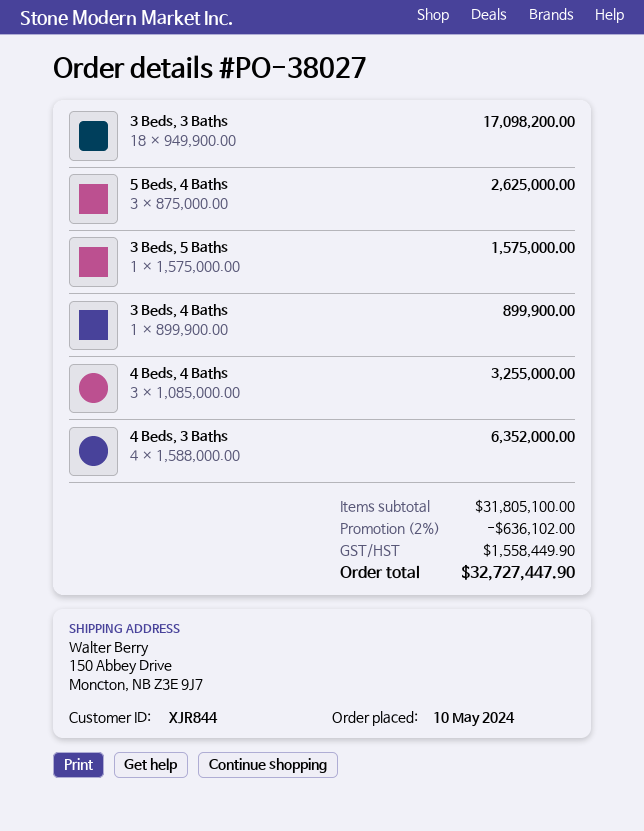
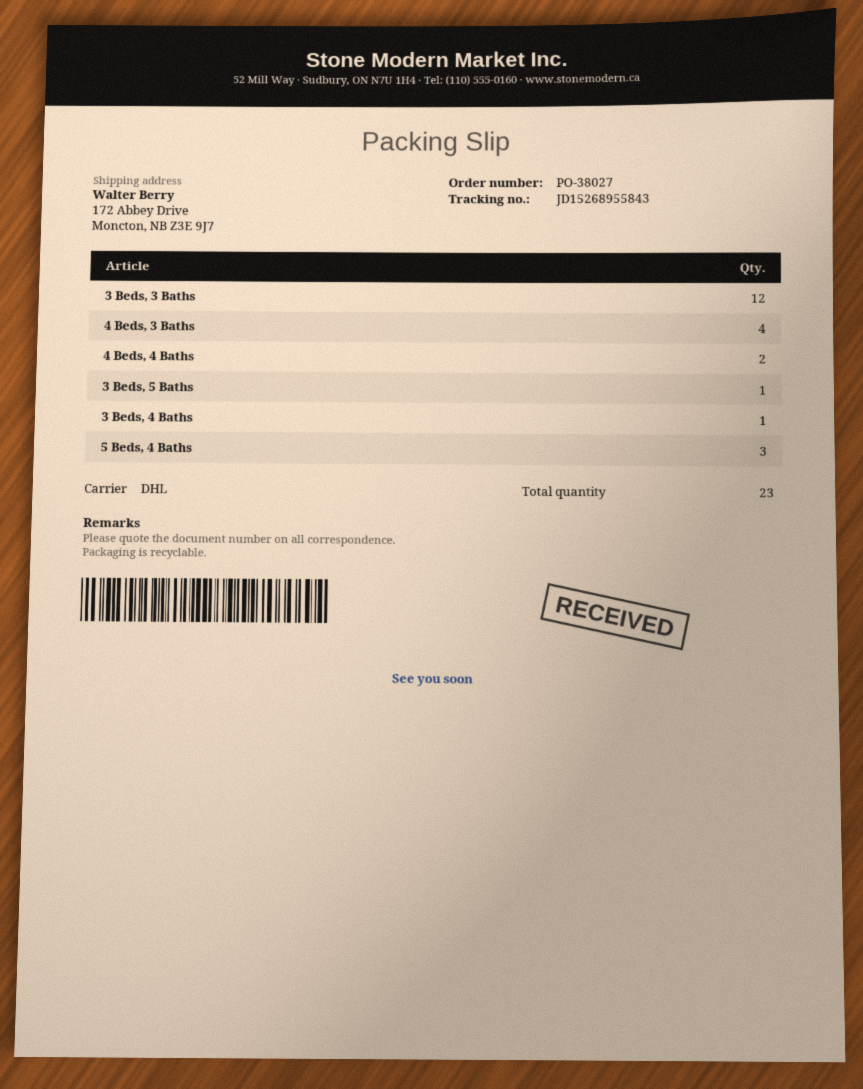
ship to: 150 Abbey Drive, Moncton, NB Z3E 9J7 -> 172 Abbey Drive, Moncton, NB Z3E 9J7
3 Beds, 3 Baths: 18 -> 12
4 Beds, 4 Baths: 3 -> 2

